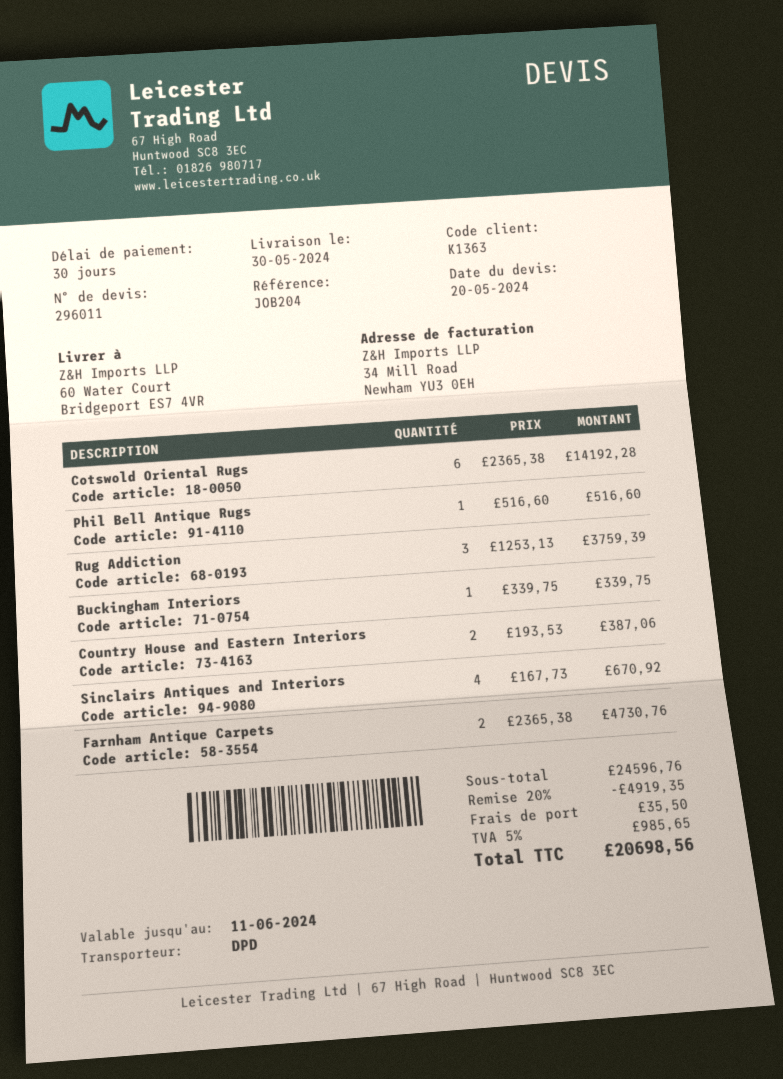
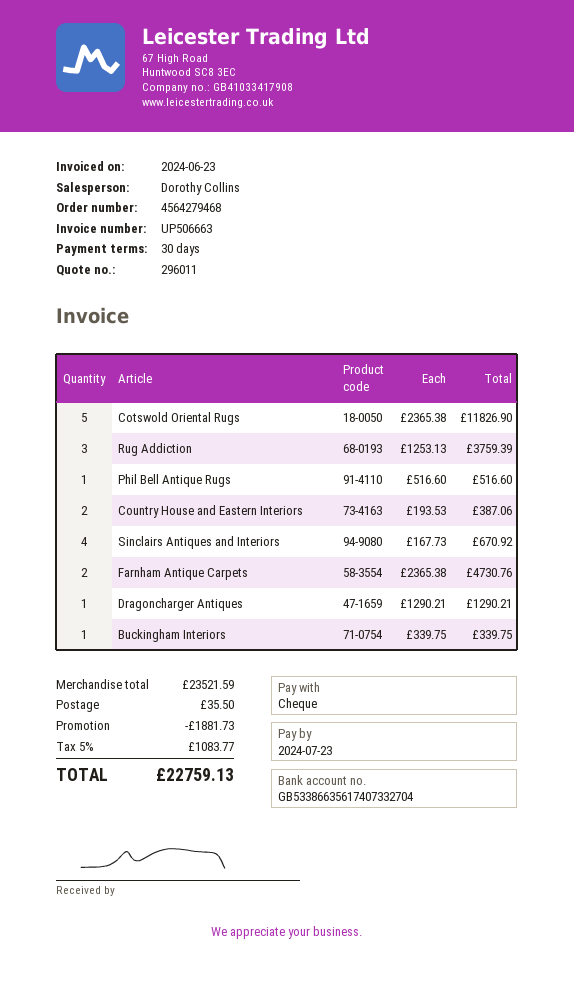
Cotswold Oriental Rugs: 6 x 2365.38 = 14192.28 -> 5 x 2365.38 = 11826.90
Dragoncharger Antiques: none -> 1 x 1290.21 = 1290.21
subtotal: 24596.76 -> 23521.59
discount: 4919.35 -> 1881.73
tax: 5% = 985.65 -> 5% = 1083.77
total: 20698.56 -> 22759.13

